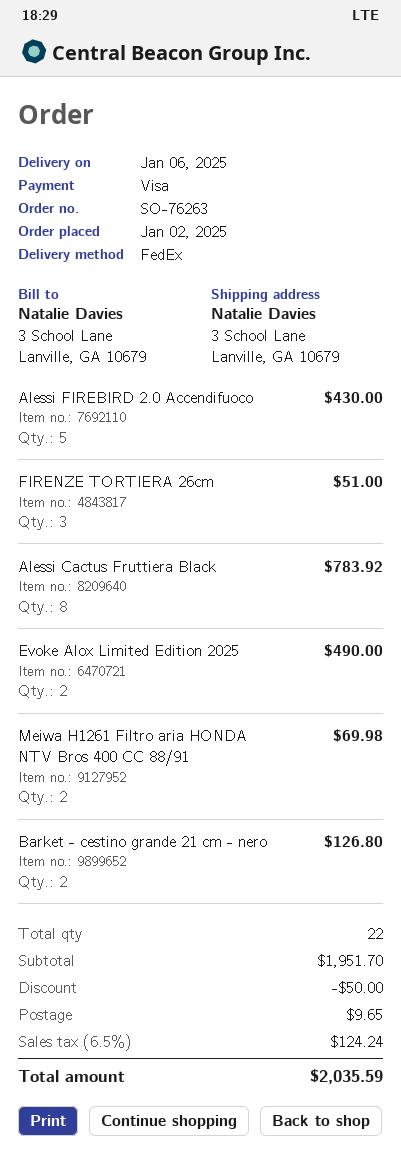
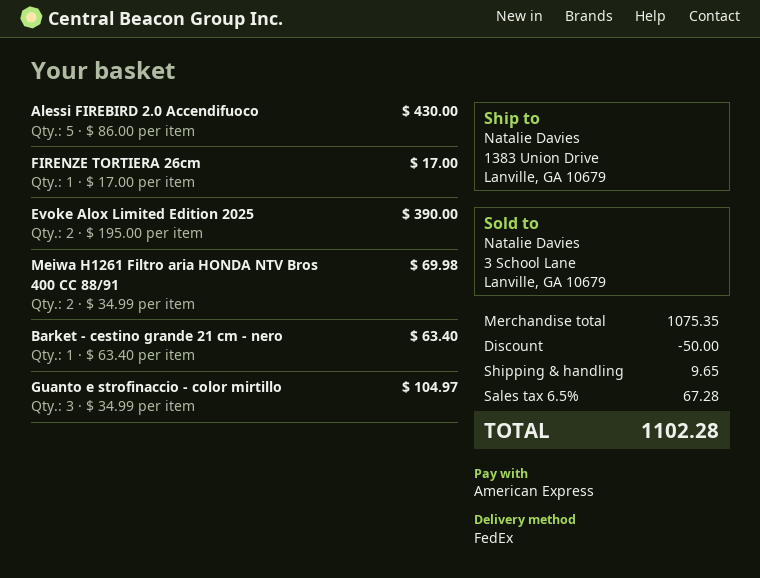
payment method: Visa -> American Express
ship to: 3 School Lane, Lanville, GA 10679 -> 1383 Union Drive, Lanville, GA 10679
FIRENZE TORTIERA 26cm: 3 for 51.00 -> 1 for 17.00
Alessi Cactus Fruttiera Black: 8 for 783.92 -> none
Evoke Alox Limited Edition 2025: 2 for 490.00 -> 2 for 390.00
Barket - cestino grande 21 cm - nero: 2 for 126.80 -> 1 for 63.40
Guanto e strofinaccio - color mirtillo: none -> 3 for 104.97
subtotal: 1951.70 -> 1075.35
tax: 6.5% = 124.24 -> 6.5% = 67.28
total: 2035.59 -> 1102.28

